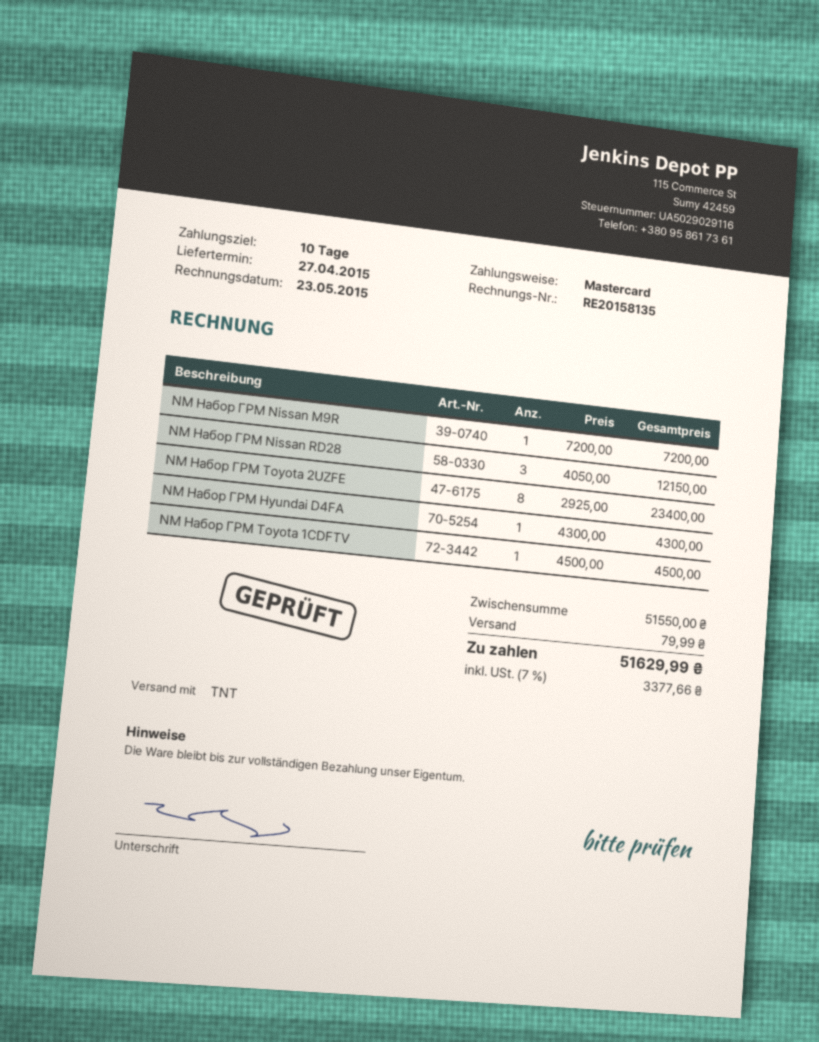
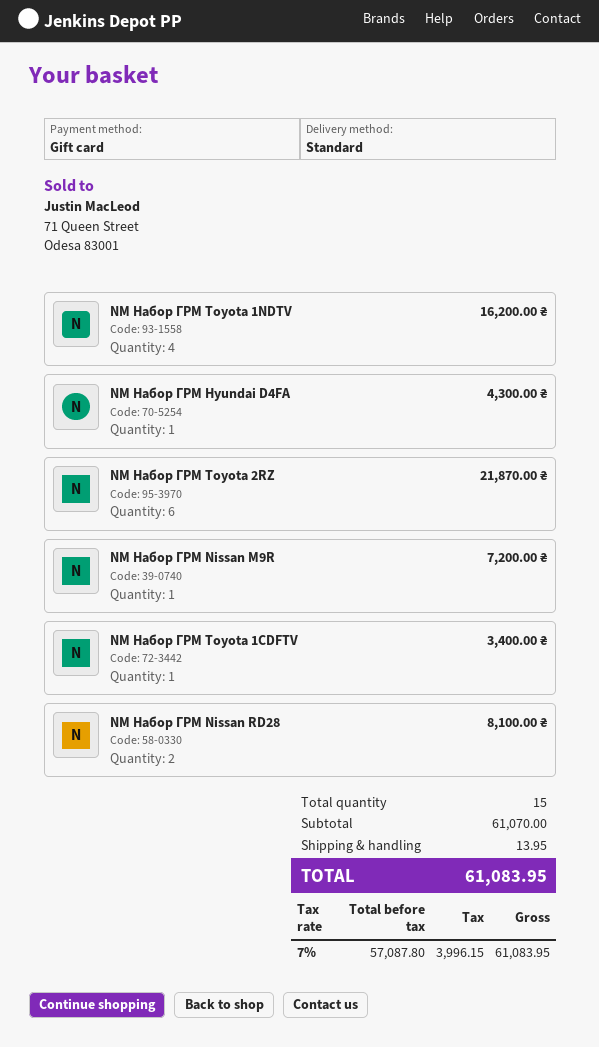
payment method: Mastercard -> gift card
shipping method: TNT -> standard
NM Набор ГРМ Nissan RD28: 3 for 12150.00 -> 2 for 8100.00
NM Набор ГРМ Toyota 2UZFE: 8 for 23400.00 -> none
NM Набор ГРМ Toyota 1CDFTV: 1 for 4500.00 -> 1 for 3400.00
NM Набор ГРМ Toyota 1NDTV: none -> 4 for 16200.00
NM Набор ГРМ Toyota 2RZ: none -> 6 for 21870.00
subtotal: 51550.00 -> 61070.00
shipping: 79.99 -> 13.95
tax: 7% = 3377.66 -> 7% = 3996.15
total: 51629.99 -> 61083.95

